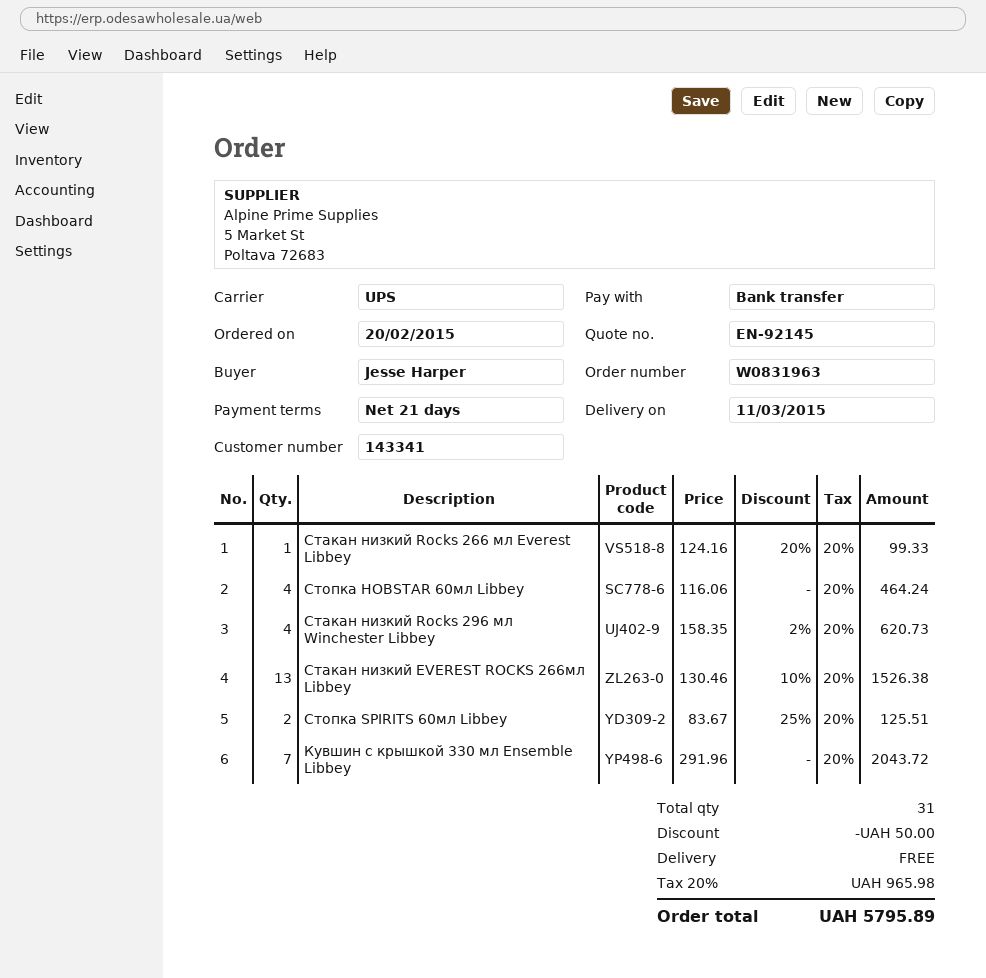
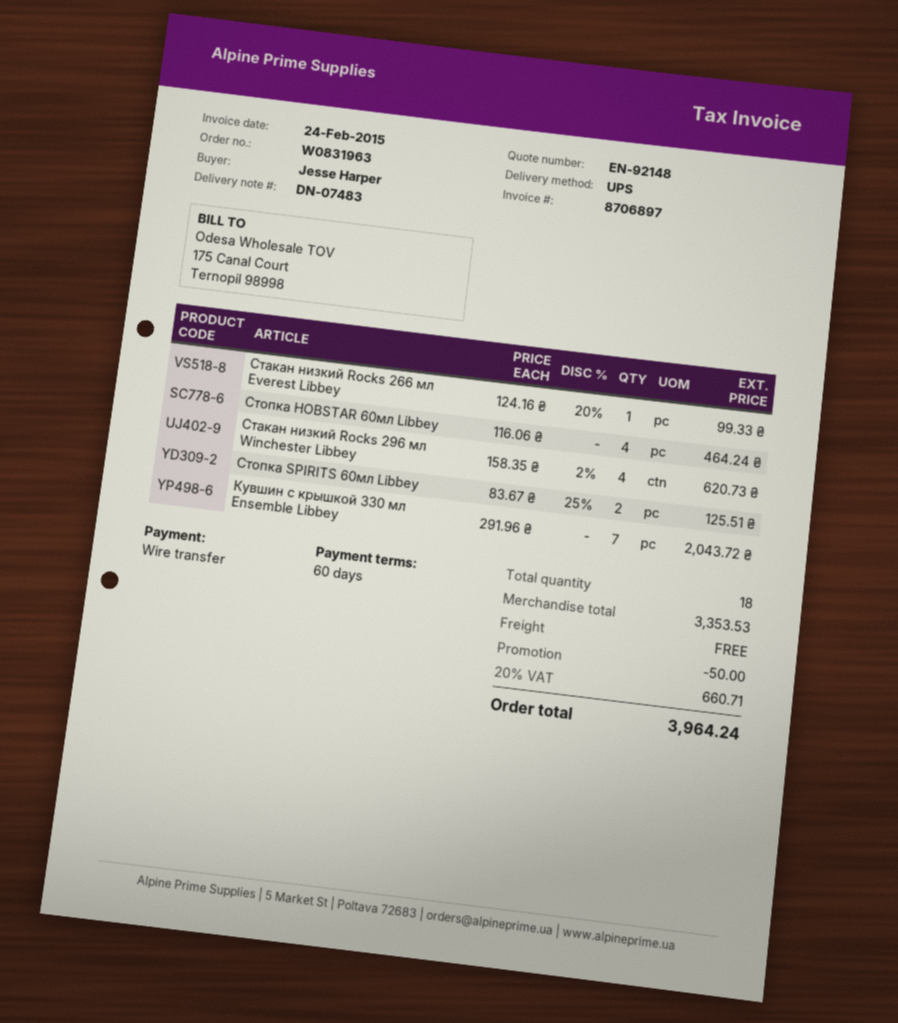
quote number: EN-92145 -> EN-92148
payment terms: 21 days -> 60 days
Стакан низкий EVEREST ROCKS 266мл Libbey: 13 x 130.46 - 10% = 1526.38 -> none
total quantity: 31 -> 18
tax: 20% = 965.98 -> 20% = 660.71
total: 5795.89 -> 3964.24

